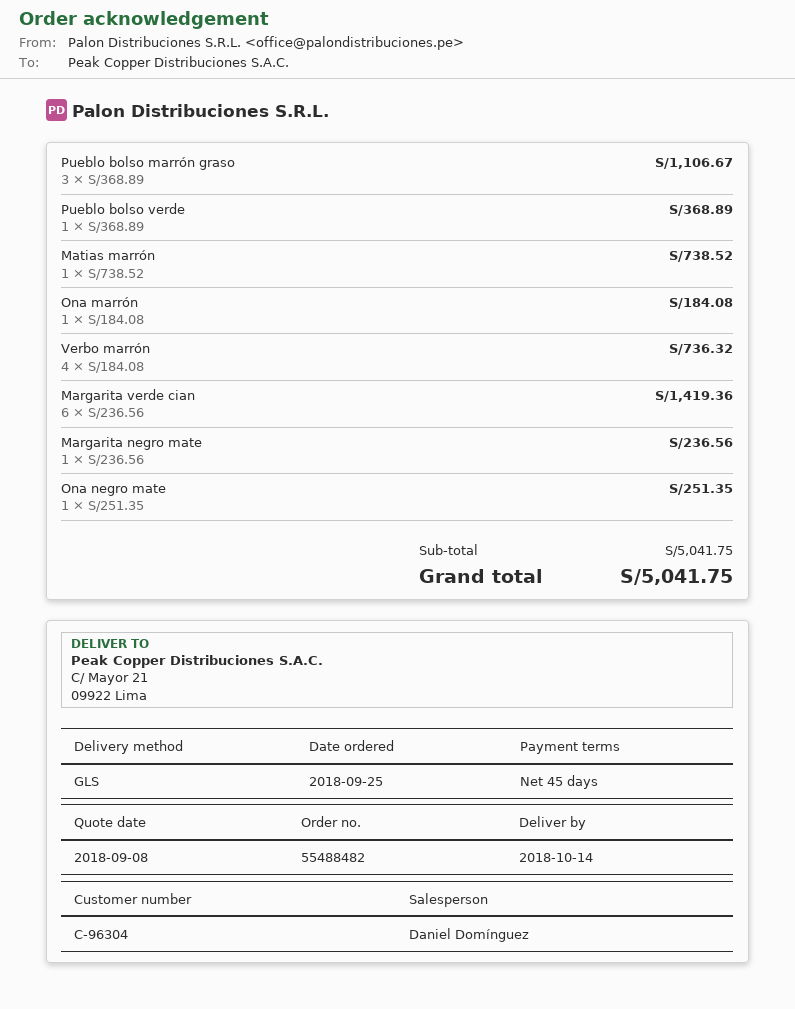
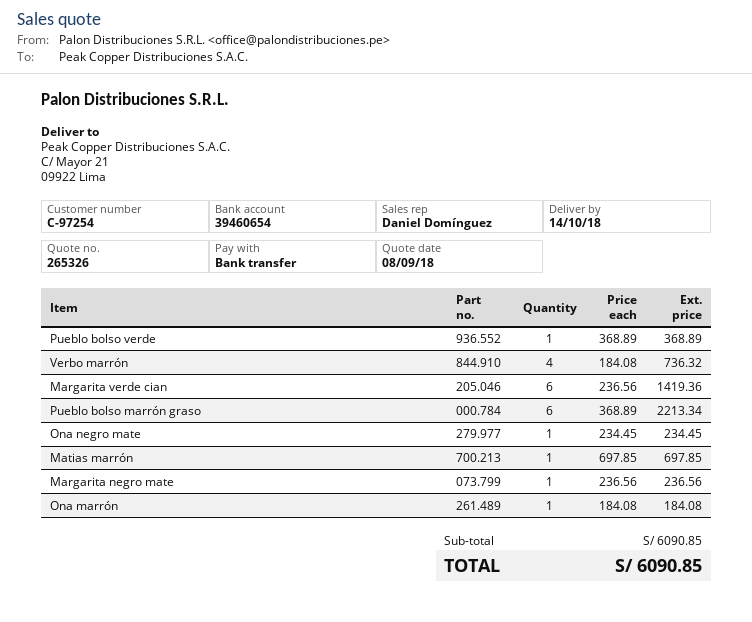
customer number: C-96304 -> C-97254
Pueblo bolso marrón graso: 3 x 368.89 = 1106.67 -> 6 x 368.89 = 2213.34
Matias marrón: 1 x 738.52 = 738.52 -> 1 x 697.85 = 697.85
Ona negro mate: 1 x 251.35 = 251.35 -> 1 x 234.45 = 234.45
subtotal: 5041.75 -> 6090.85
total: 5041.75 -> 6090.85

